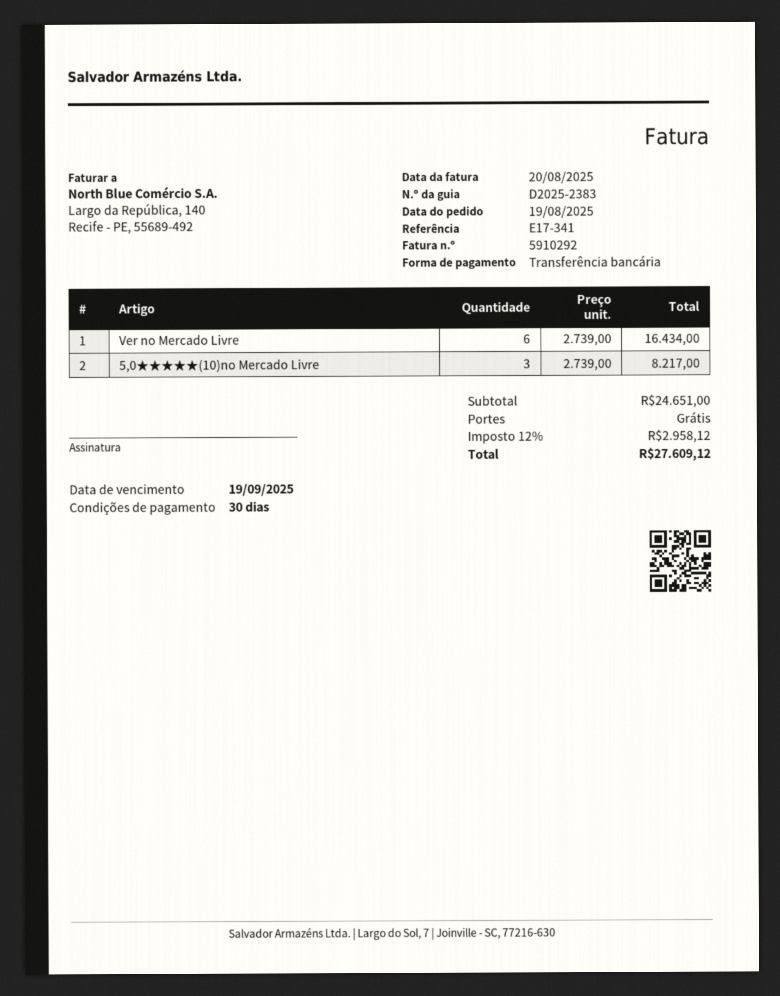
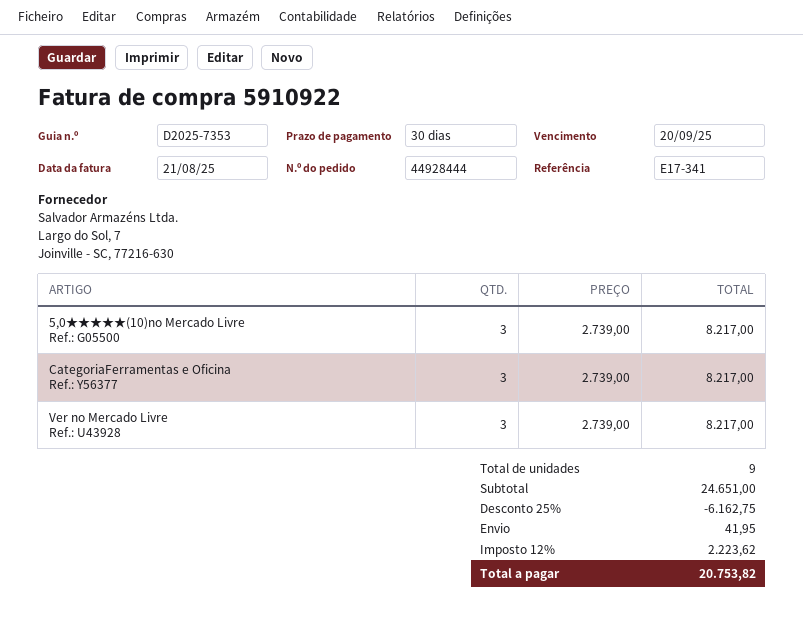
delivery note number: D2025-2383 -> D2025-7353
invoice number: 5910292 -> 5910922
invoice date: 2025-08-20 -> 2025-08-21
due date: 2025-09-19 -> 2025-09-20
Ver no Mercado Livre: 6 x 2739.00 = 16434.00 -> 3 x 2739.00 = 8217.00
CategoriaFerramentas e Oficina: none -> 3 x 2739.00 = 8217.00
discount: none -> 25% = 6162.75
shipping: 0.00 -> 41.95
tax: 12% = 2958.12 -> 12% = 2223.62
total: 27609.12 -> 20753.82

